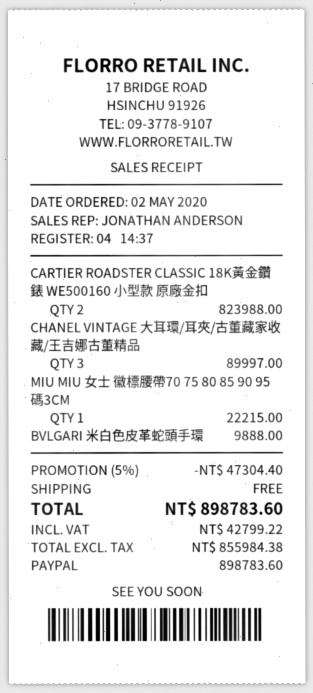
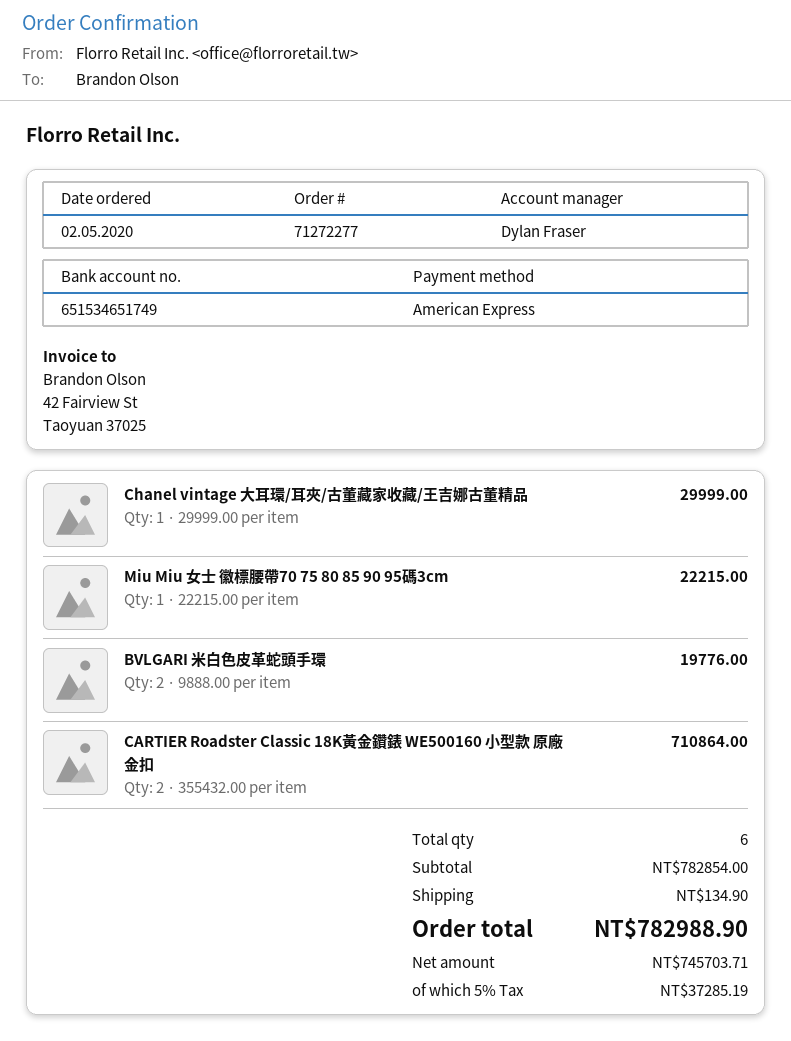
sales rep: JONATHAN ANDERSON -> Dylan Fraser
payment method: PayPal -> American Express
CARTIER ROADSTER CLASSIC 18K黃金鑽錶 WE500160 小型款 原廠金扣: 2 for 823988.00 -> 2 for 710864.00
CHANEL VINTAGE 大耳環/耳夾/古董藏家收藏/王吉娜古董精品: 3 for 89997.00 -> 1 for 29999.00
BVLGARI 米白色皮革蛇頭手環: 1 for 9888.00 -> 2 for 19776.00
discount: 5% = 47304.40 -> none
shipping: 0.00 -> 134.90
net: 855984.38 -> 745703.71
tax: 42799.22 -> 37285.19
total: 898783.60 -> 782988.90

